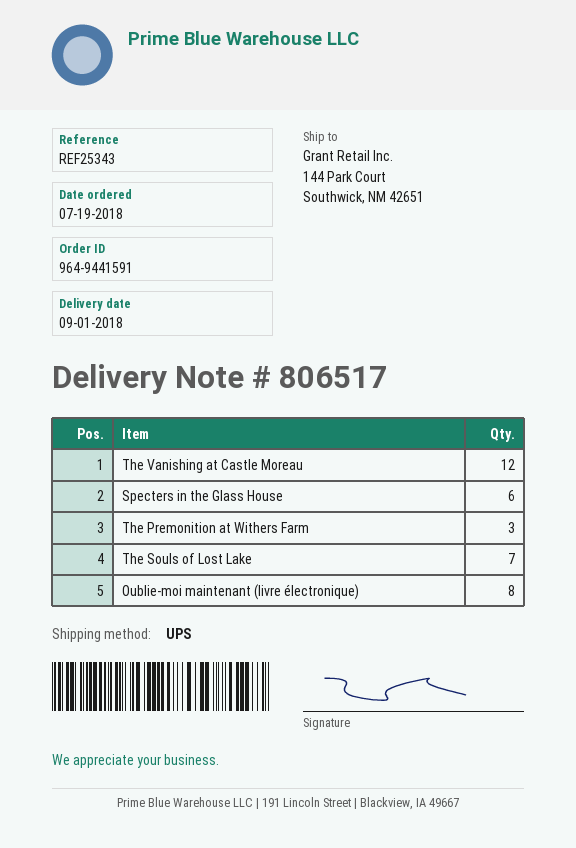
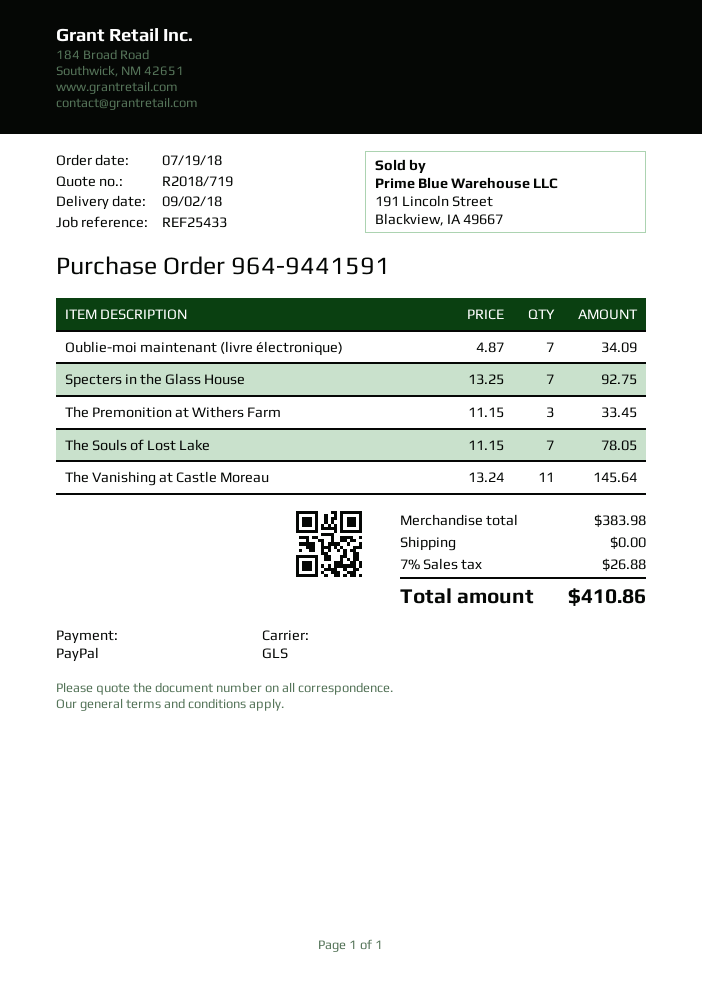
delivery date: 2018-09-01 -> 2018-09-02
reference: REF25343 -> REF25433
shipping method: UPS -> GLS
The Vanishing at Castle Moreau: 12 -> 11
Specters in the Glass House: 6 -> 7
Oublie-moi maintenant (livre électronique): 8 -> 7

